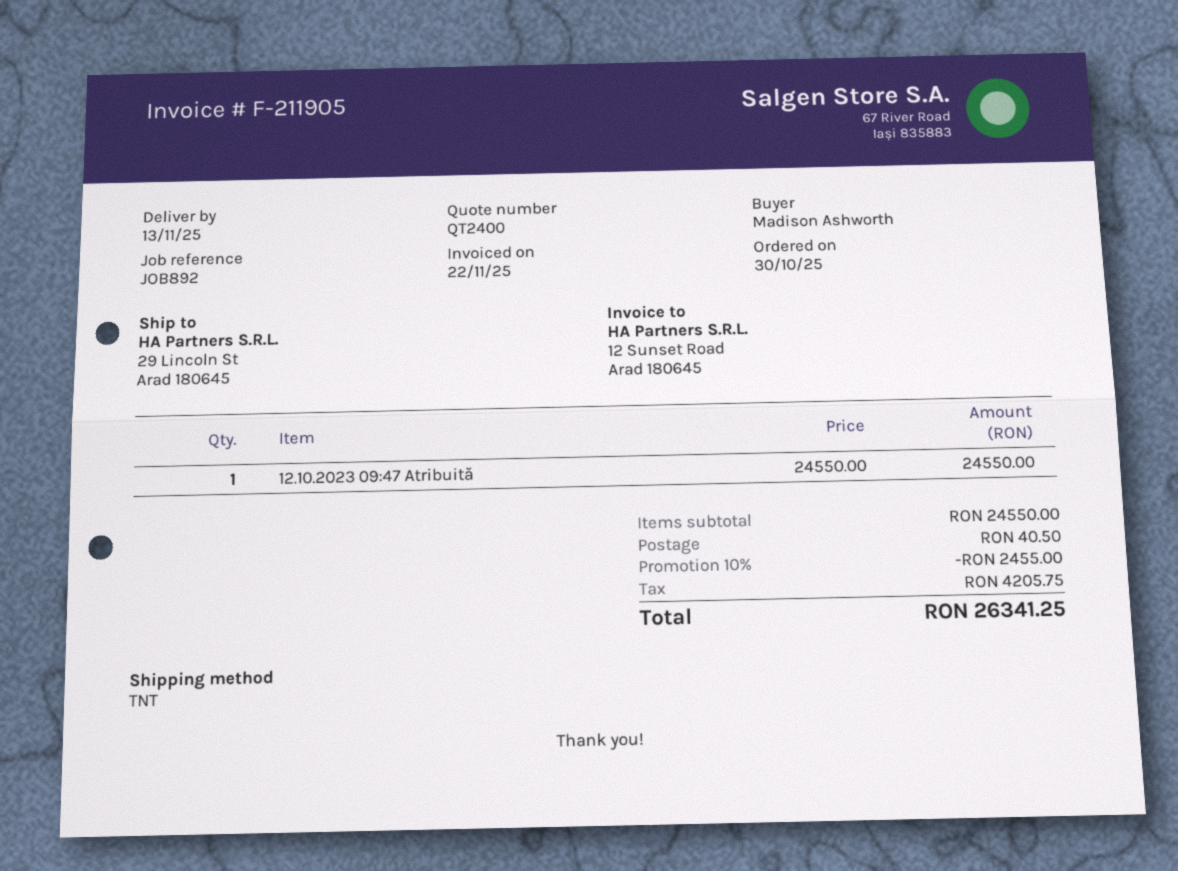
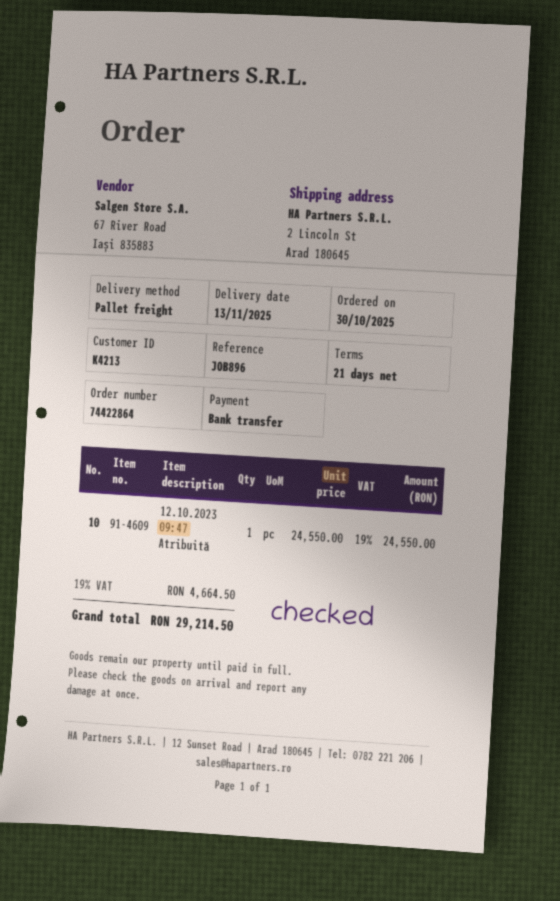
reference: JOB892 -> JOB896
shipping method: TNT -> pallet freight
ship to: 29 Lincoln St, Arad 180645 -> 2 Lincoln St, Arad 180645
discount: 10% = 2455.00 -> none
shipping: 40.50 -> none
tax: 4205.75 -> 4664.50
total: 26341.25 -> 29214.50

